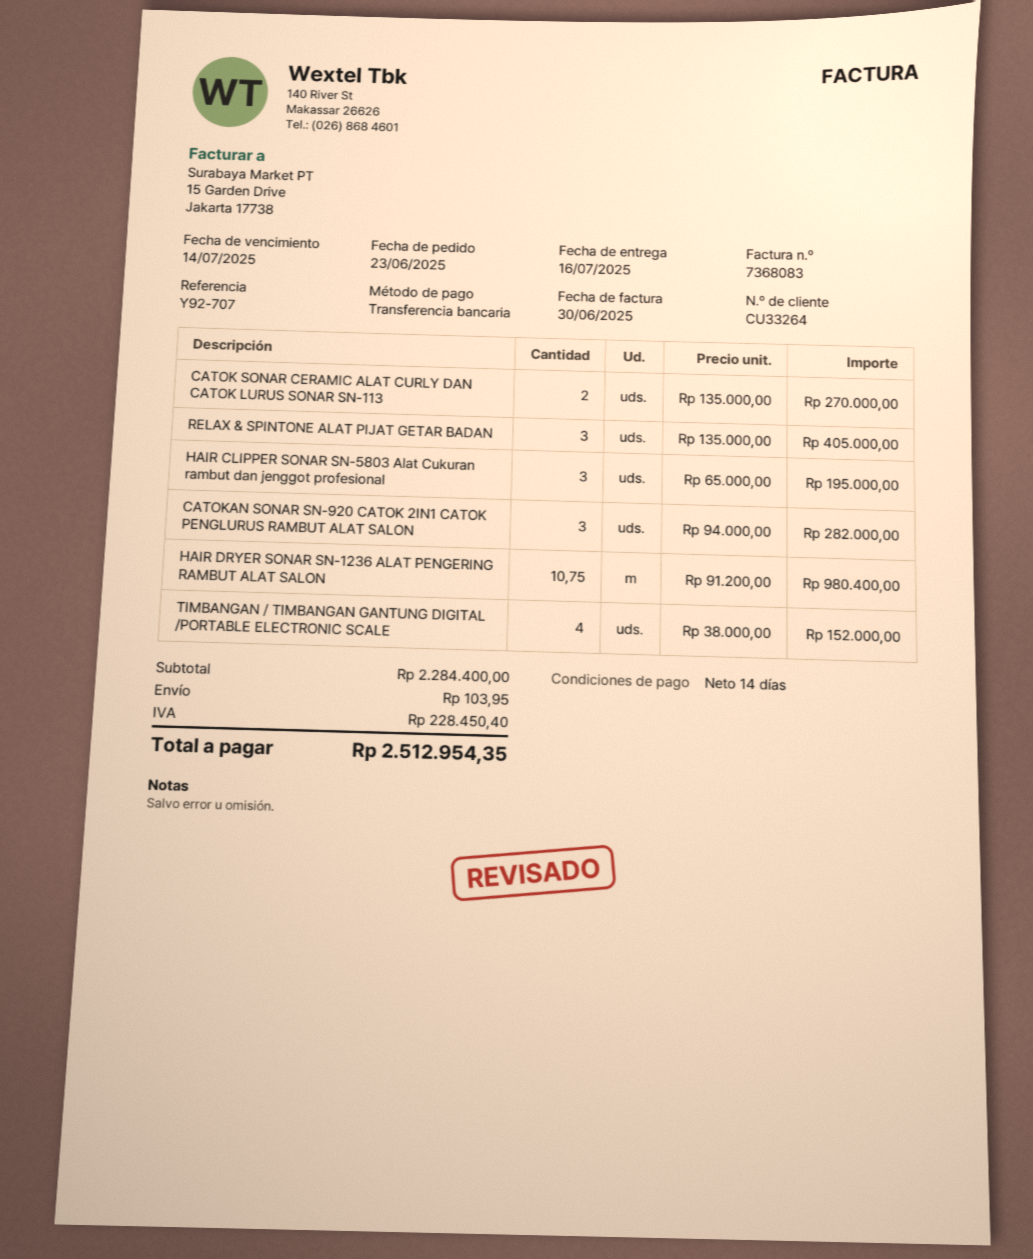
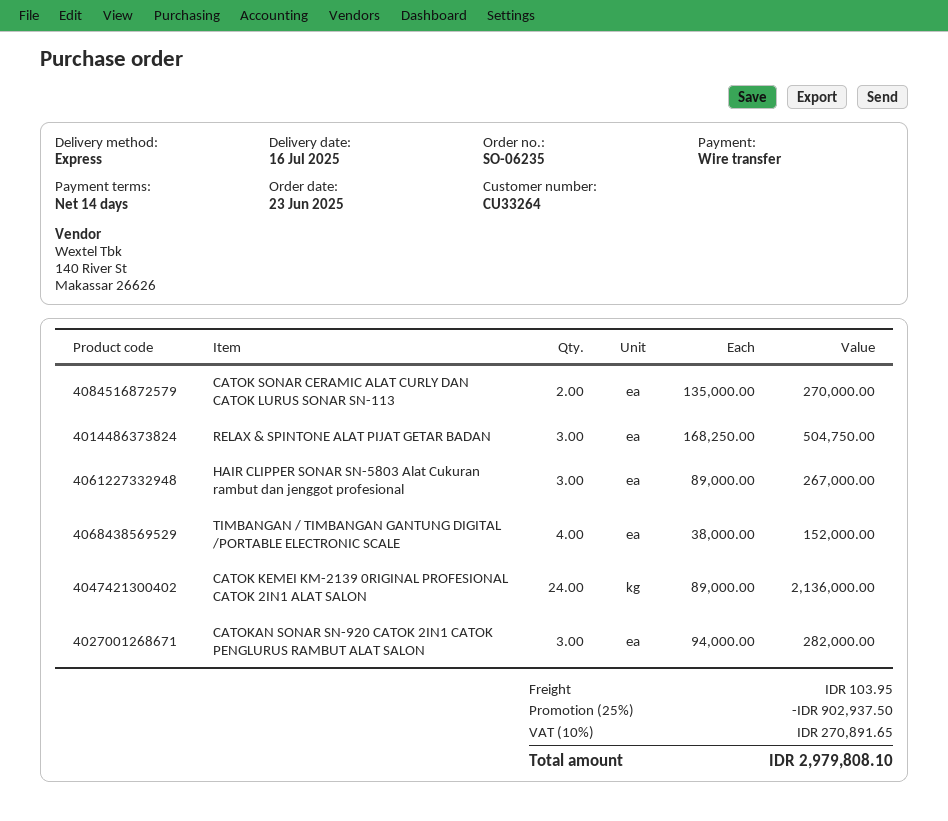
RELAX & SPINTONE ALAT PIJAT GETAR BADAN: 3 x 135000.00 = 405000.00 -> 3 x 168250.00 = 504750.00
HAIR CLIPPER SONAR SN-5803 Alat Cukuran rambut dan jenggot profesional: 3 x 65000.00 = 195000.00 -> 3 x 89000.00 = 267000.00
HAIR DRYER SONAR SN-1236 ALAT PENGERING RAMBUT ALAT SALON: 10.75 x 91200.00 = 980400.00 -> none
CATOK KEMEI KM-2139 0RIGINAL PROFESIONAL CATOK 2IN1 ALAT SALON: none -> 24 x 89000.00 = 2136000.00
discount: none -> 25% = 902937.50
tax: 228450.40 -> 270891.65
total: 2512954.35 -> 2979808.10

